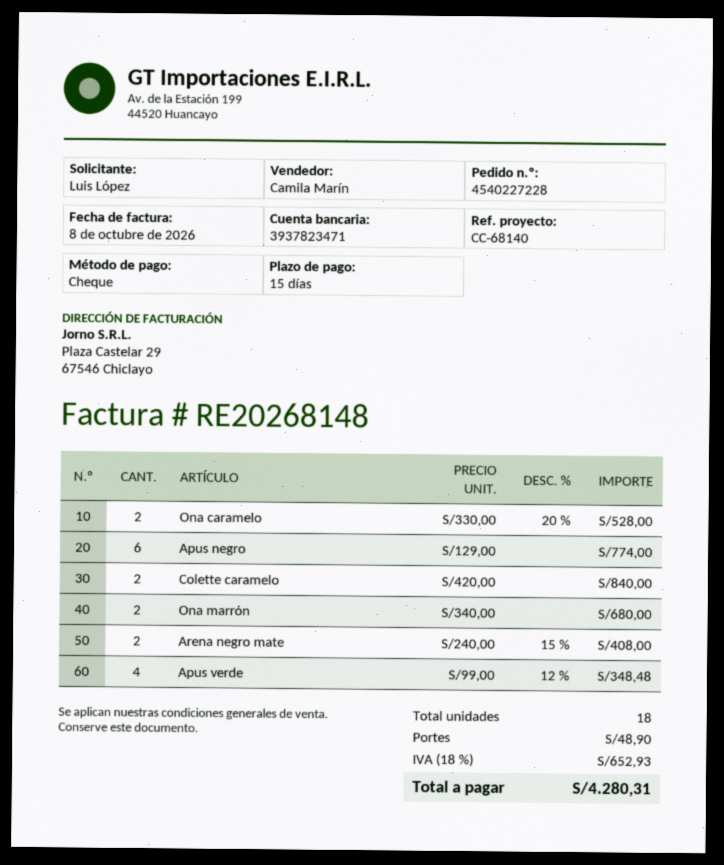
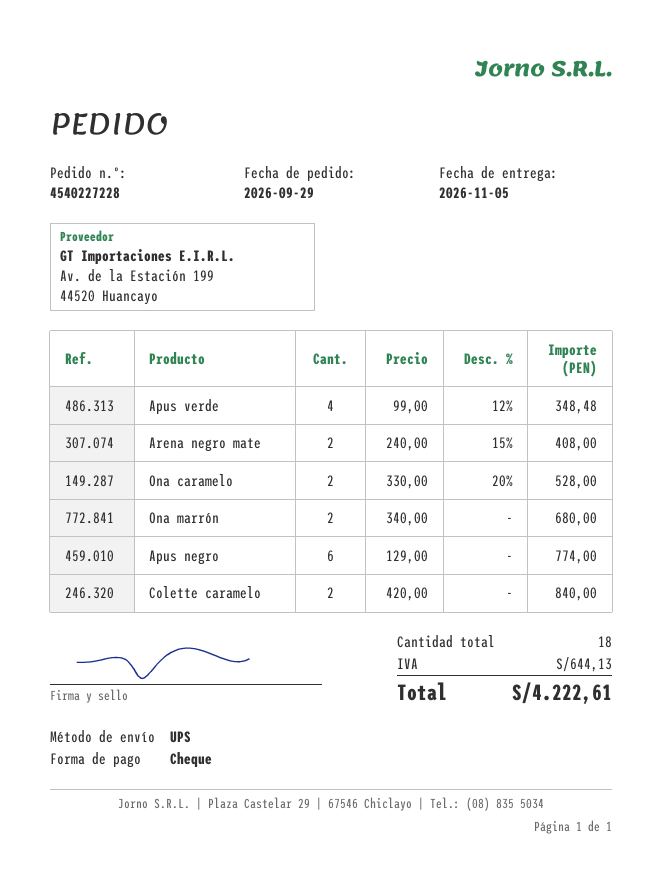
shipping: 48.90 -> none
tax: 652.93 -> 644.13
total: 4280.31 -> 4222.61

